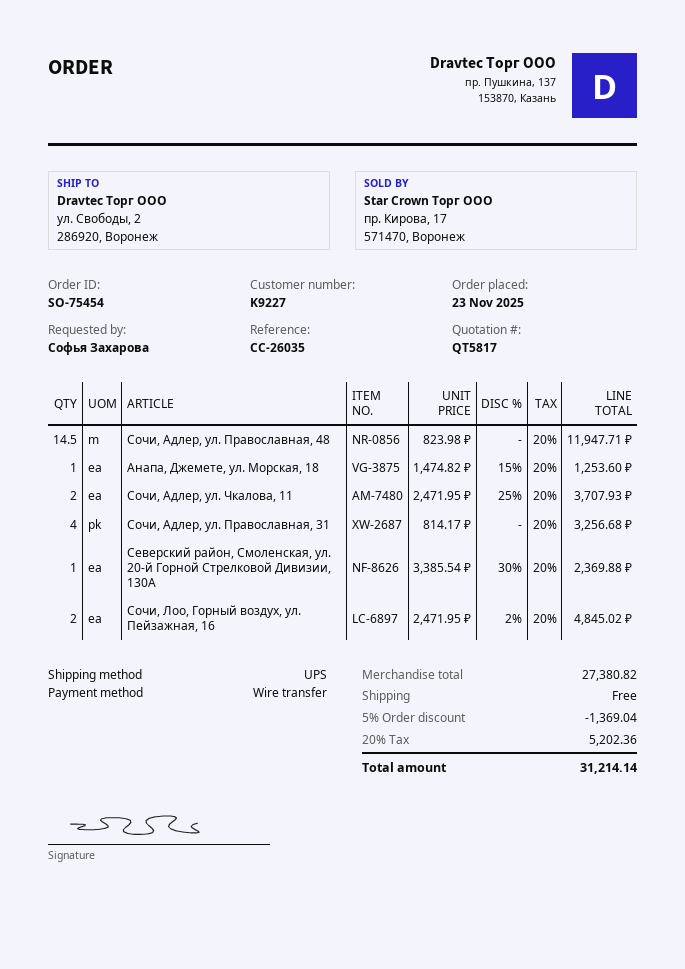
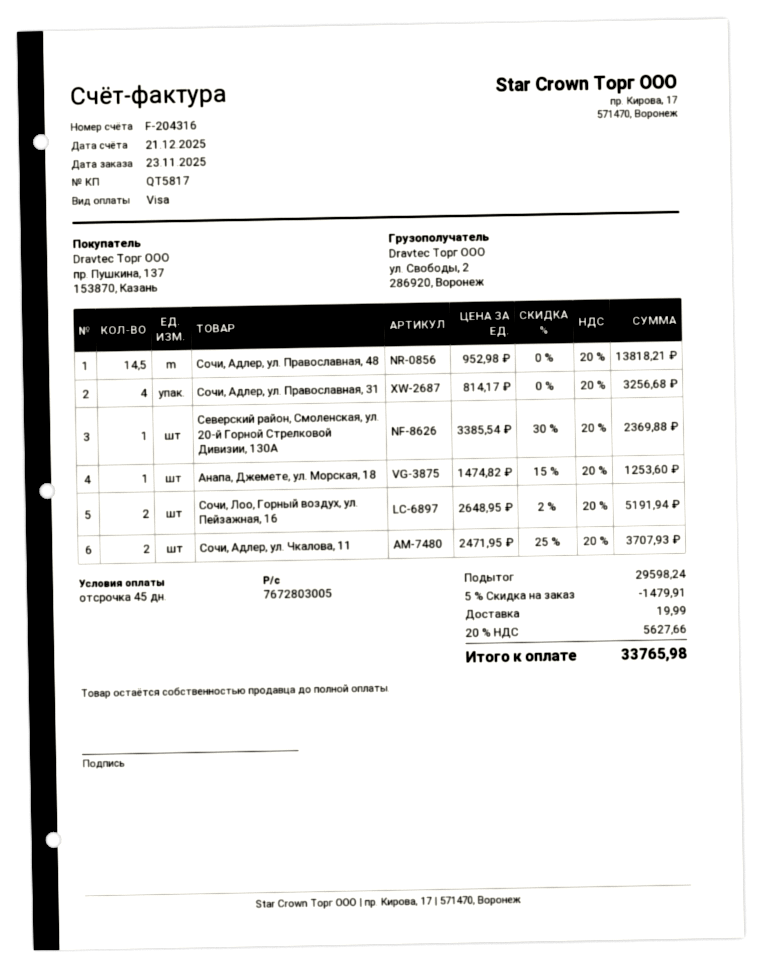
payment method: bank transfer -> Visa
Сочи, Адлер, ул. Православная, 48: 14.5 x 823.98 = 11947.71 -> 14.5 x 952.98 = 13818.21
Сочи, Лоо, Горный воздух, ул. Пейзажная, 16: 2 x 2471.95 - 2% = 4845.02 -> 2 x 2648.95 - 2% = 5191.94
subtotal: 27380.82 -> 29598.24
discount: 5% = 1369.04 -> 5% = 1479.91
shipping: 0.00 -> 19.99
tax: 20% = 5202.36 -> 20% = 5627.66
total: 31214.14 -> 33765.98

